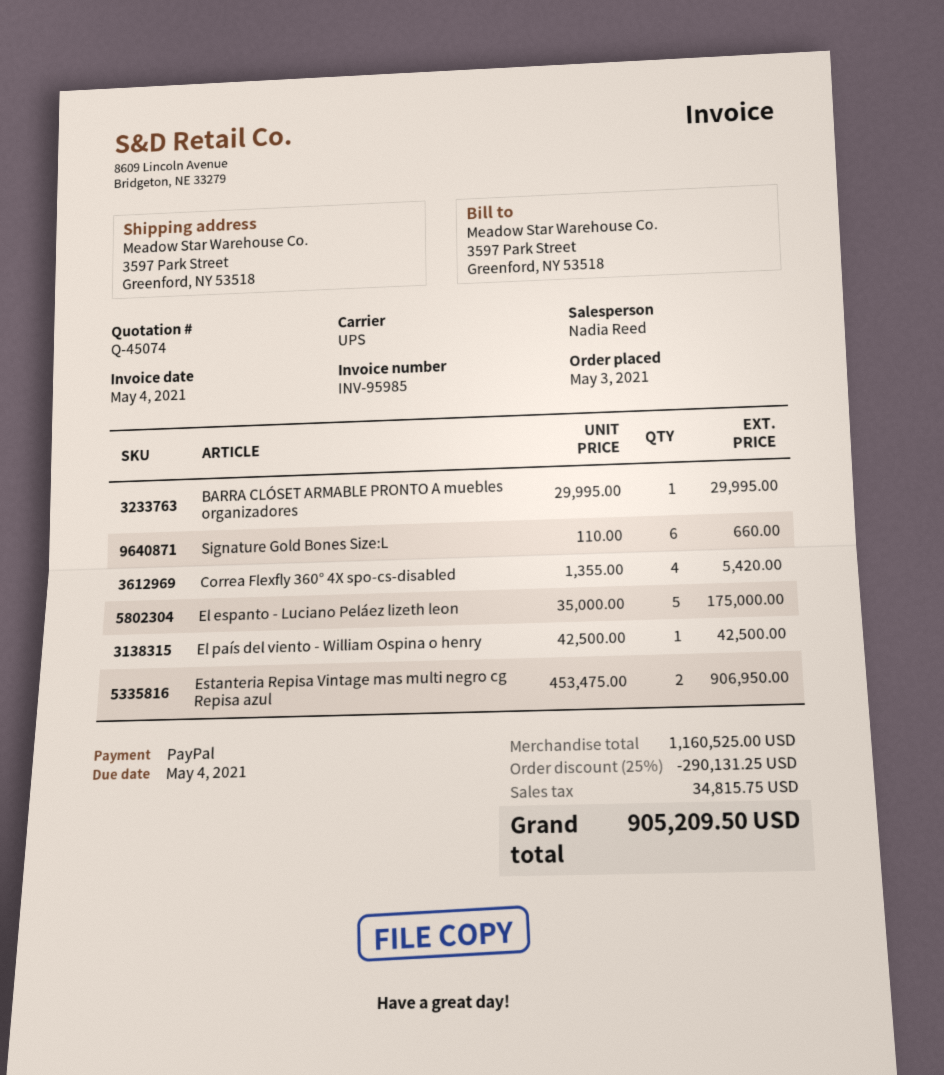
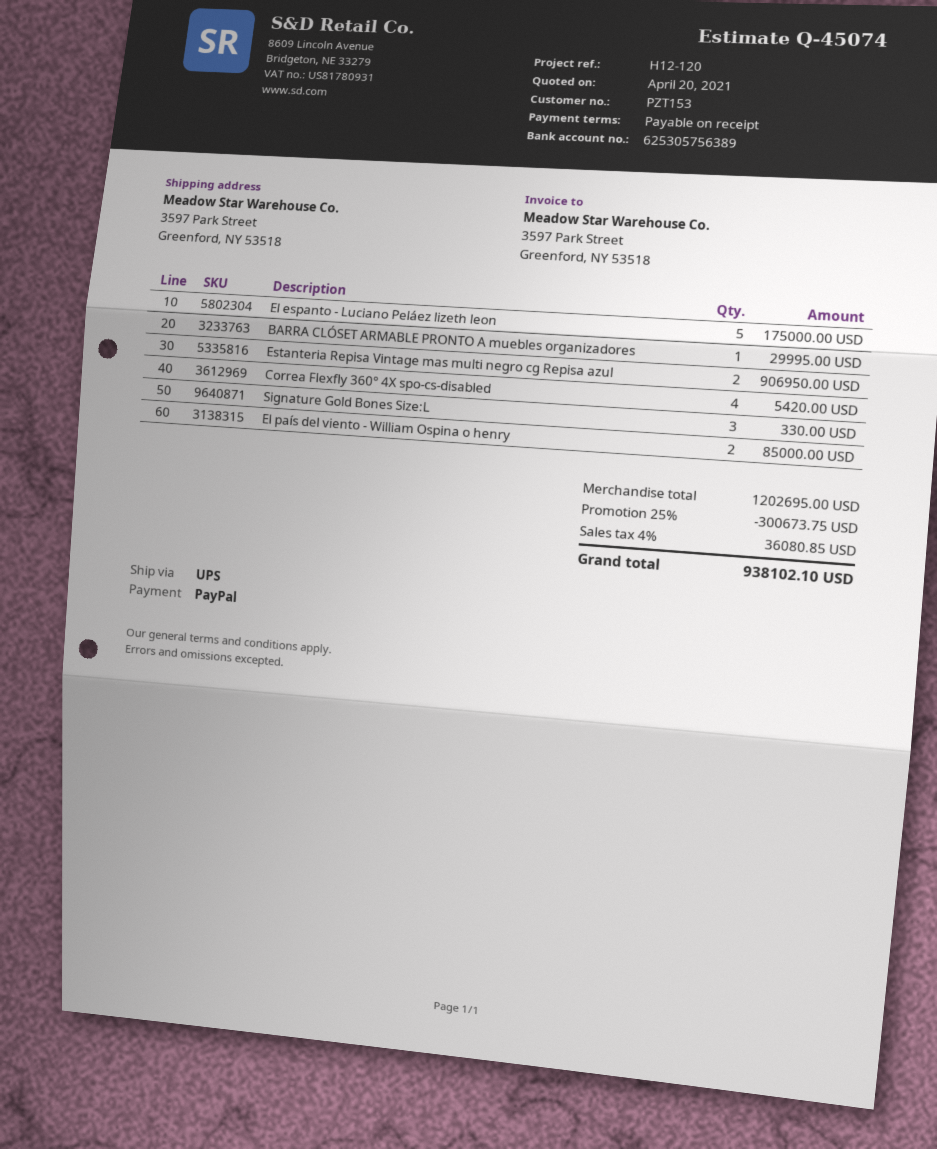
Signature Gold Bones Size:L: 6 for 660.00 -> 3 for 330.00
El país del viento - William Ospina o henry: 1 for 42500.00 -> 2 for 85000.00
subtotal: 1160525.00 -> 1202695.00
discount: 25% = 290131.25 -> 25% = 300673.75
tax: 34815.75 -> 36080.85
total: 905209.50 -> 938102.10

